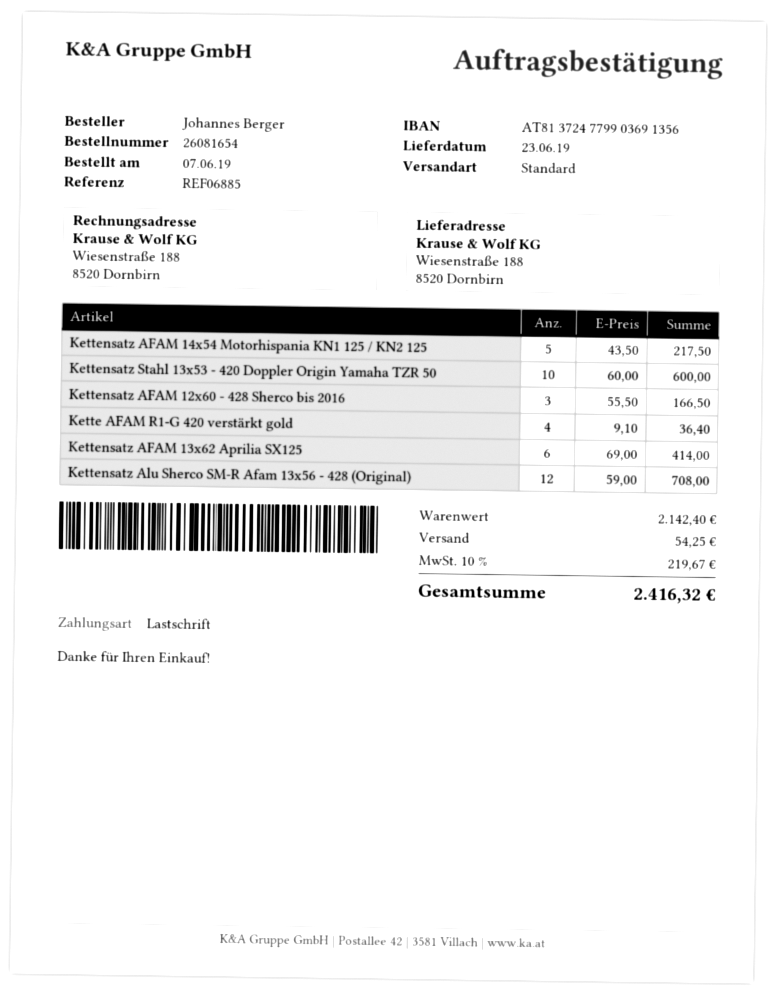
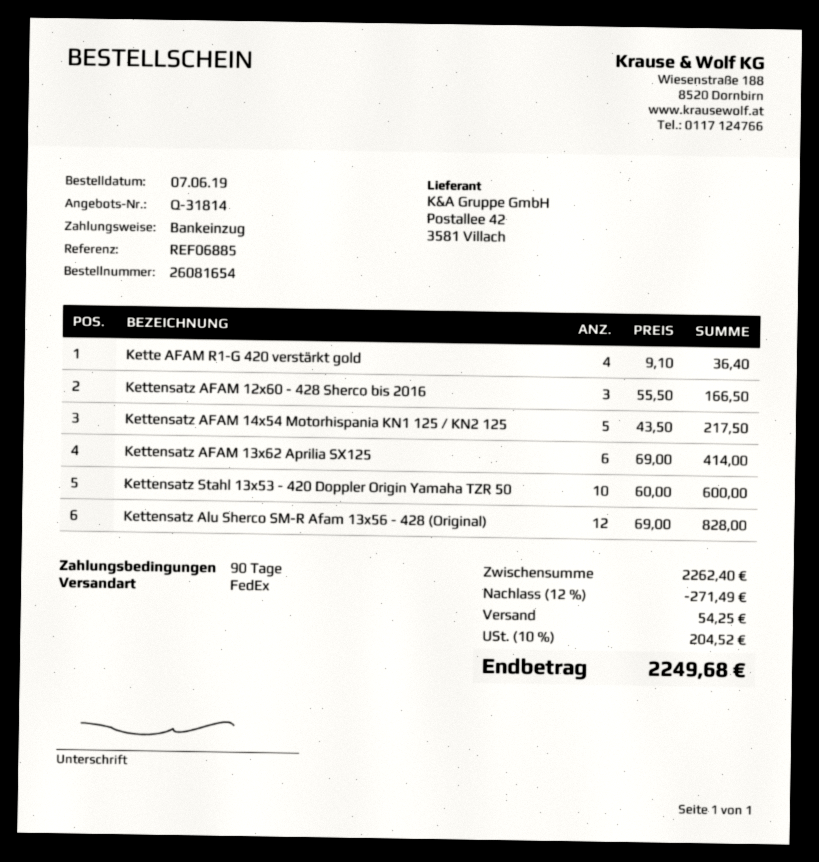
shipping method: standard -> FedEx
Kettensatz Alu Sherco SM-R Afam 13x56 - 428 (Original): 12 x 59.00 = 708.00 -> 12 x 69.00 = 828.00
subtotal: 2142.40 -> 2262.40
discount: none -> 12% = 271.49
tax: 10% = 219.67 -> 10% = 204.52
total: 2416.32 -> 2249.68

